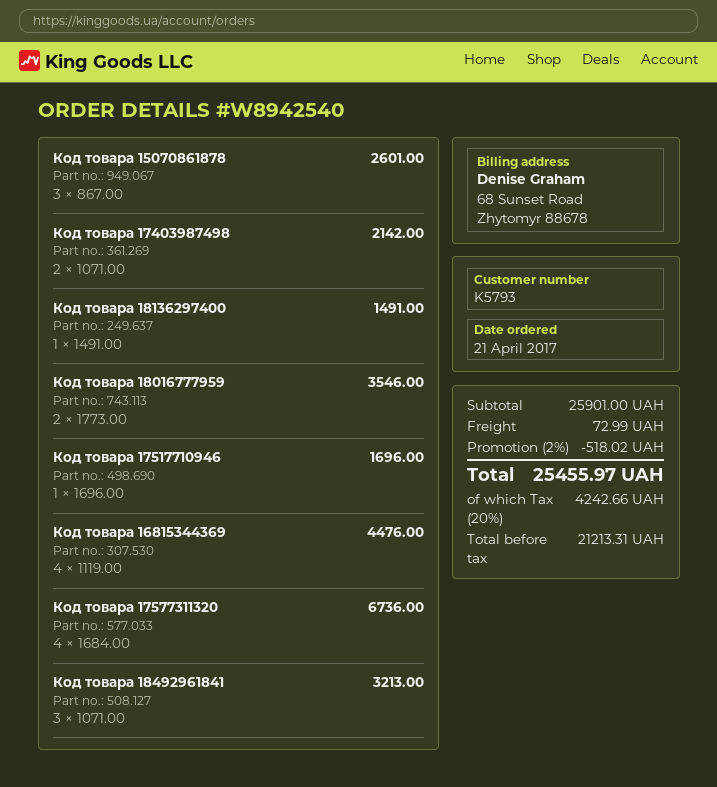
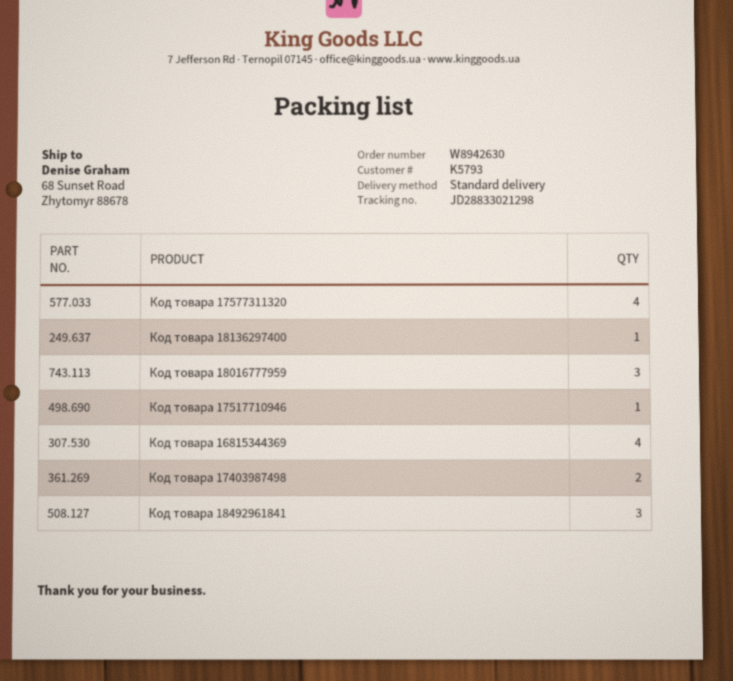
order number: W8942540 -> W8942630
Код товара 15070861878: 3 -> none
Код товара 18016777959: 2 -> 3

